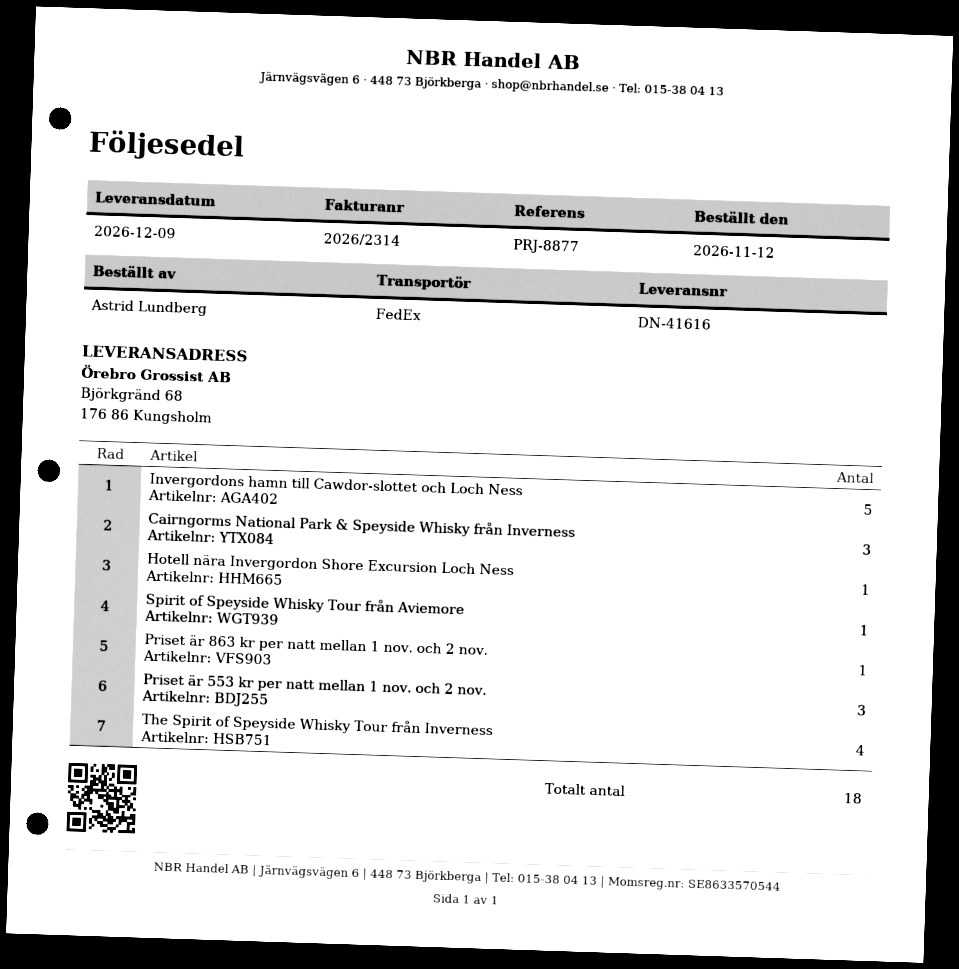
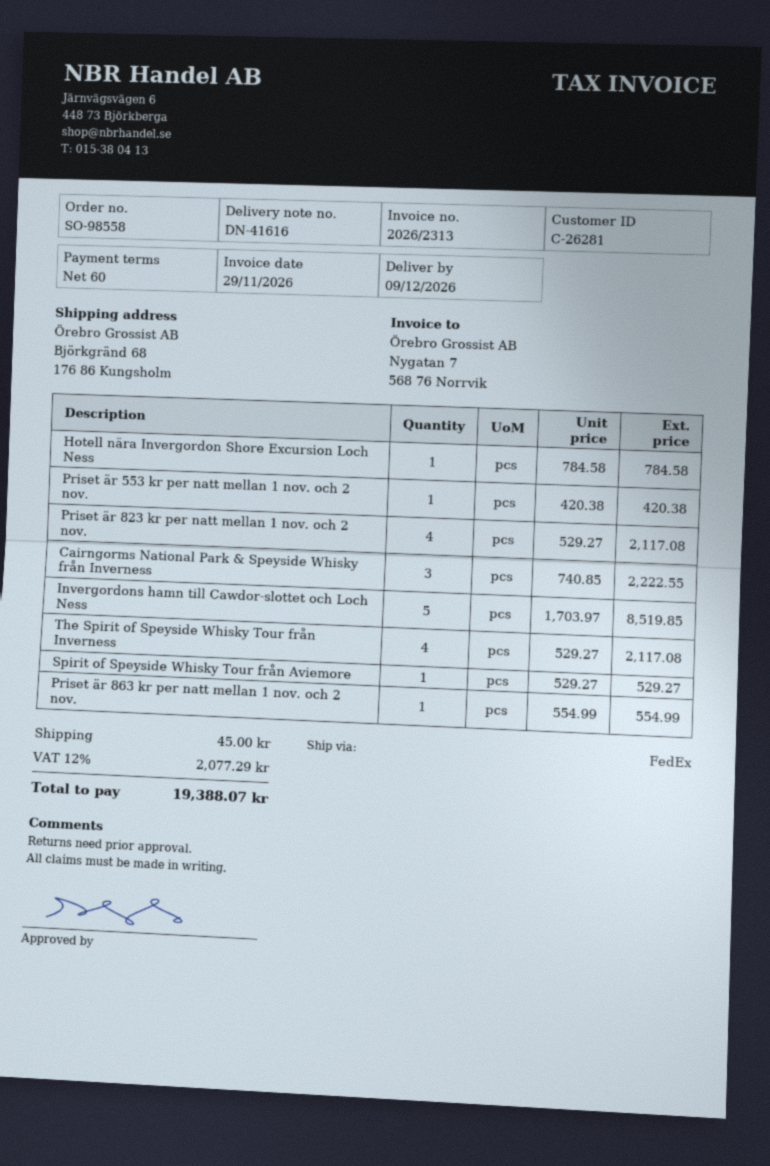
invoice number: 2026/2314 -> 2026/2313
Priset är 553 kr per natt mellan 1 nov. och 2 nov.: 3 -> 1
Priset är 823 kr per natt mellan 1 nov. och 2 nov.: none -> 4

